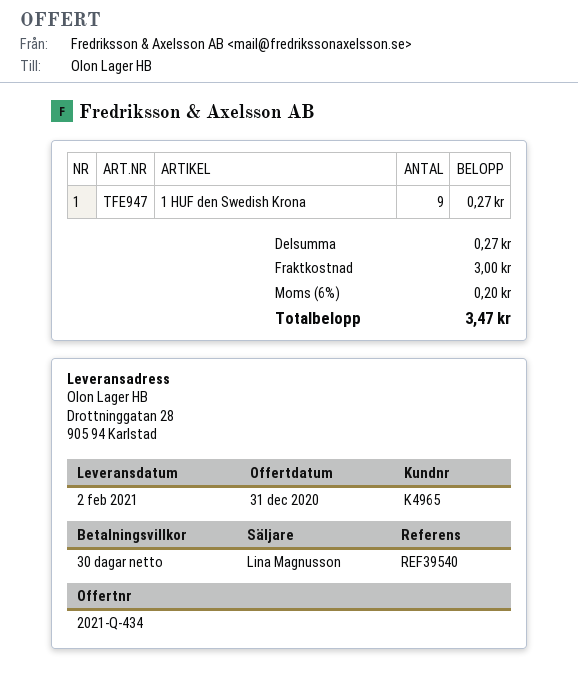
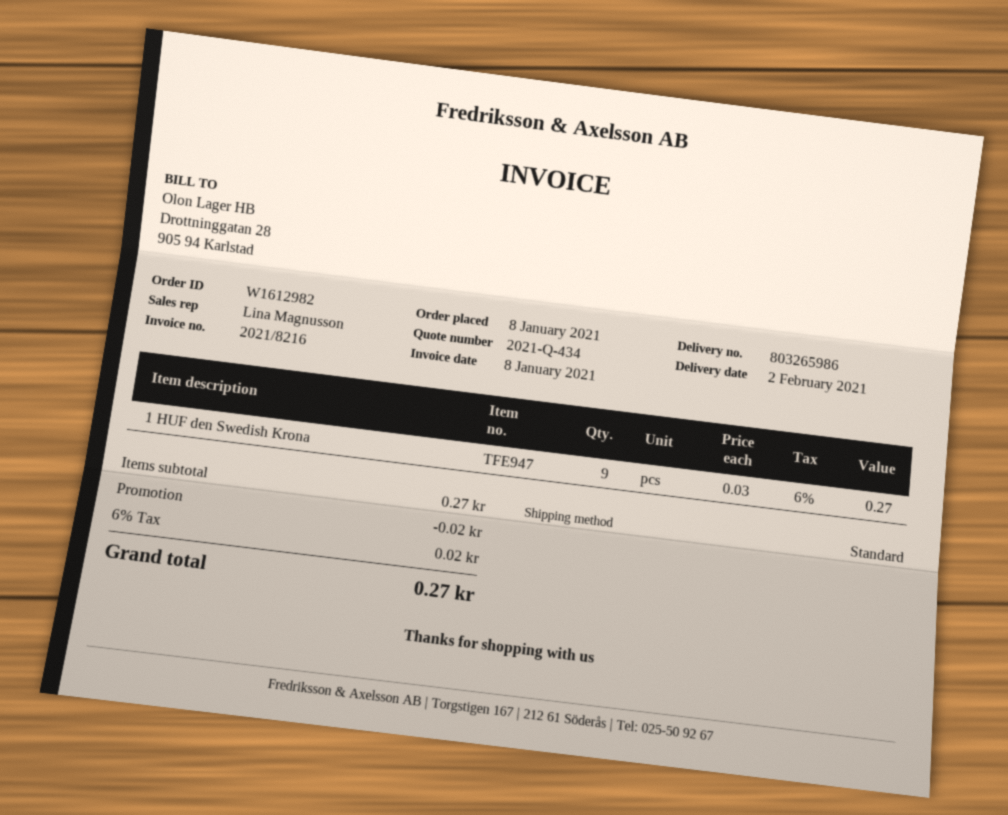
discount: none -> 0.02
shipping: 3.00 -> none
tax: 6% = 0.20 -> 6% = 0.02
total: 3.47 -> 0.27

